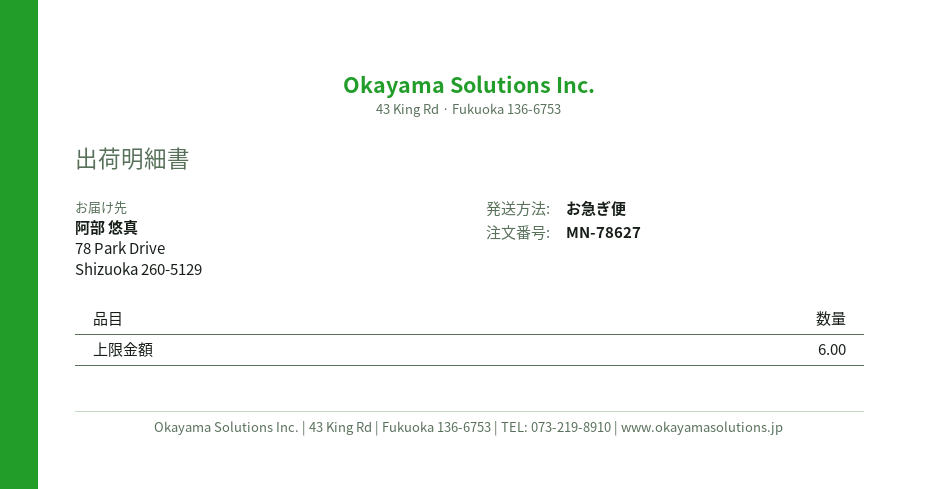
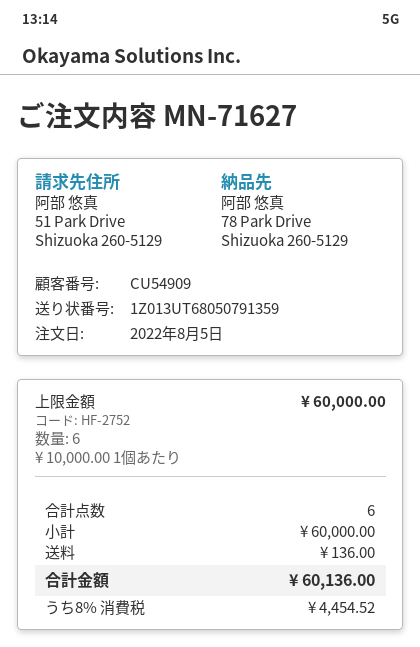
order number: MN-78627 -> MN-71627

